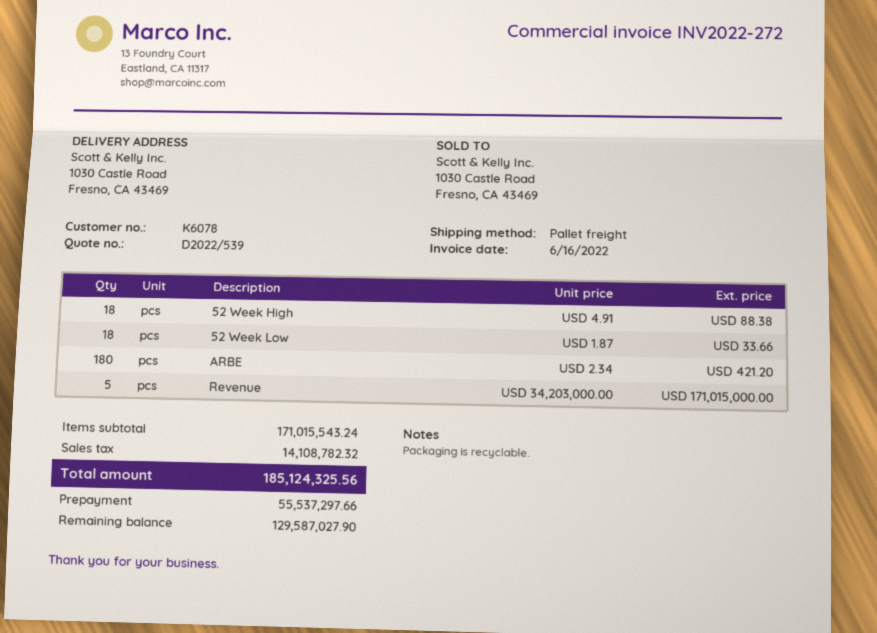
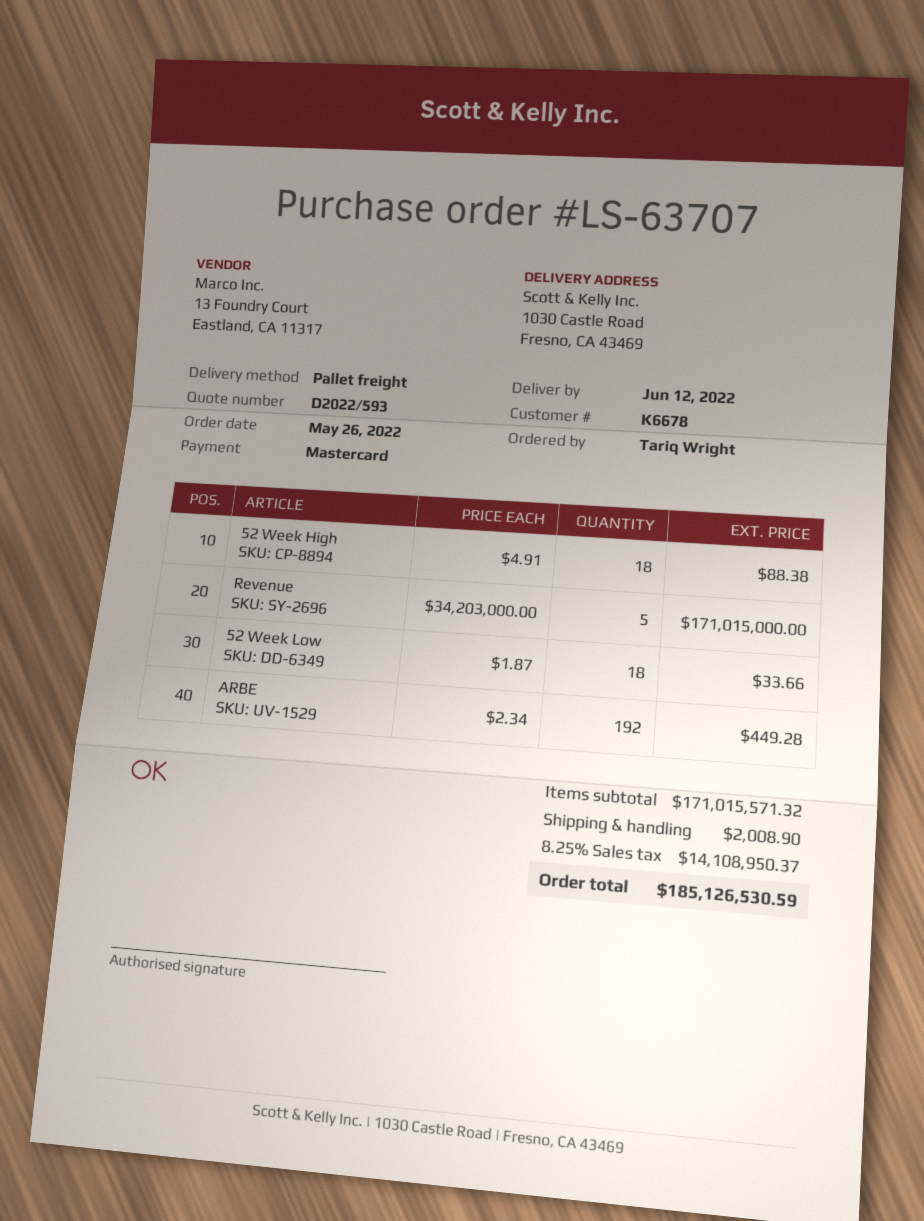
quote number: D2022/539 -> D2022/593
customer number: K6078 -> K6678
ARBE: 180 x 2.34 = 421.20 -> 192 x 2.34 = 449.28
subtotal: 171015543.24 -> 171015571.32
shipping: none -> 2008.90
tax: 14108782.32 -> 14108950.37
total: 185124325.56 -> 185126530.59

